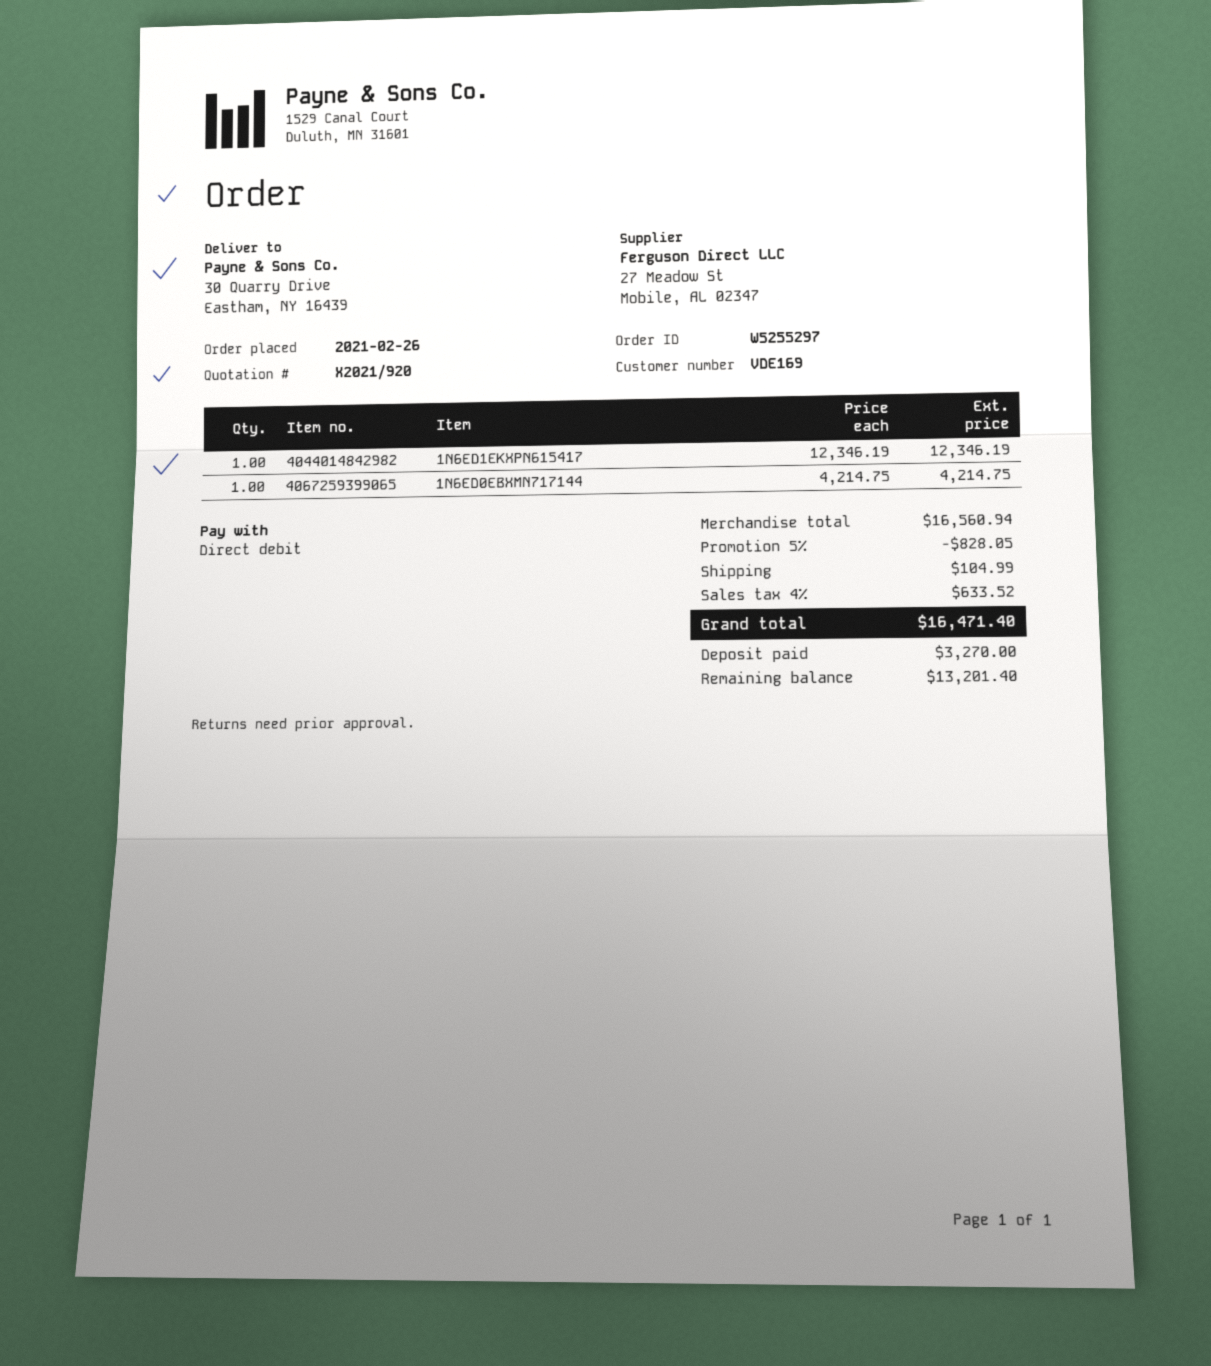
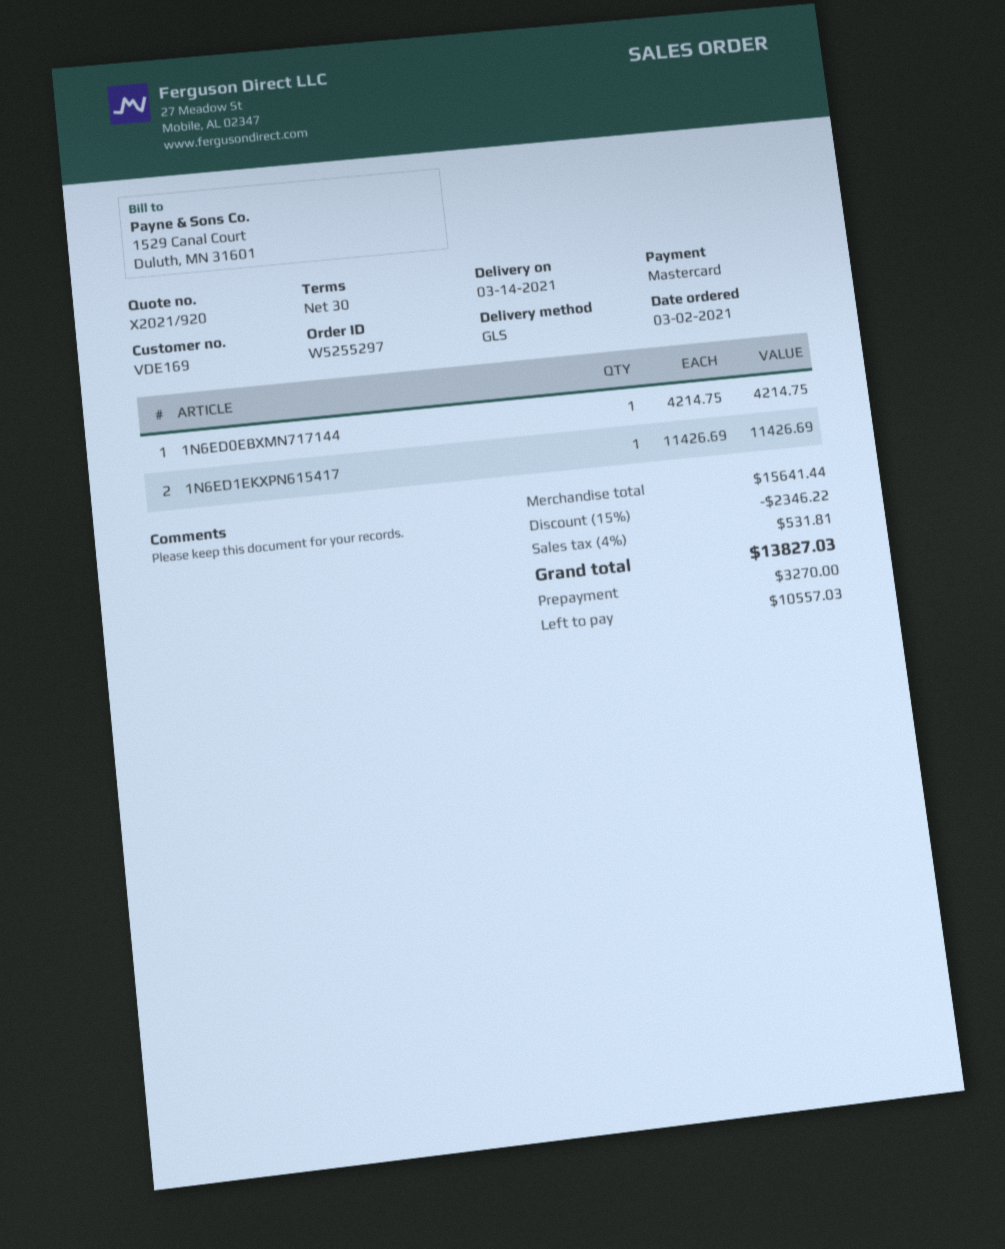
order date: 2021-02-26 -> 2021-03-02
payment method: direct debit -> Mastercard
1N6ED1EKXPN615417: 1 x 12346.19 = 12346.19 -> 1 x 11426.69 = 11426.69
subtotal: 16560.94 -> 15641.44
discount: 5% = 828.05 -> 15% = 2346.22
shipping: 104.99 -> none
tax: 4% = 633.52 -> 4% = 531.81
total: 16471.40 -> 13827.03
balance: 13201.40 -> 10557.03

